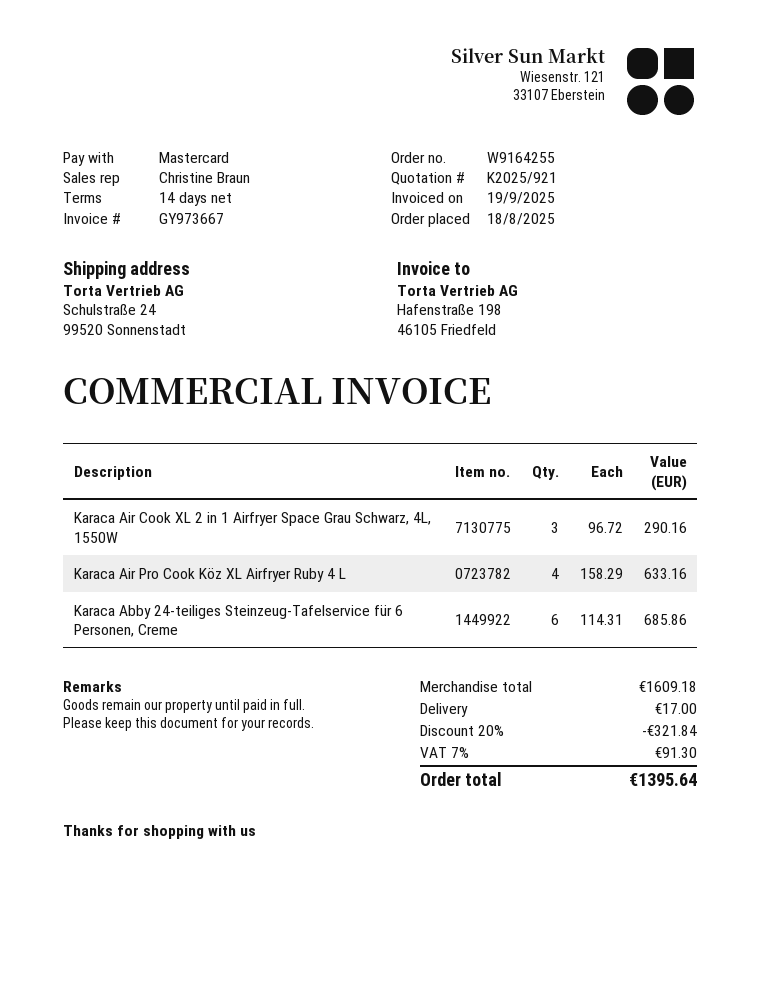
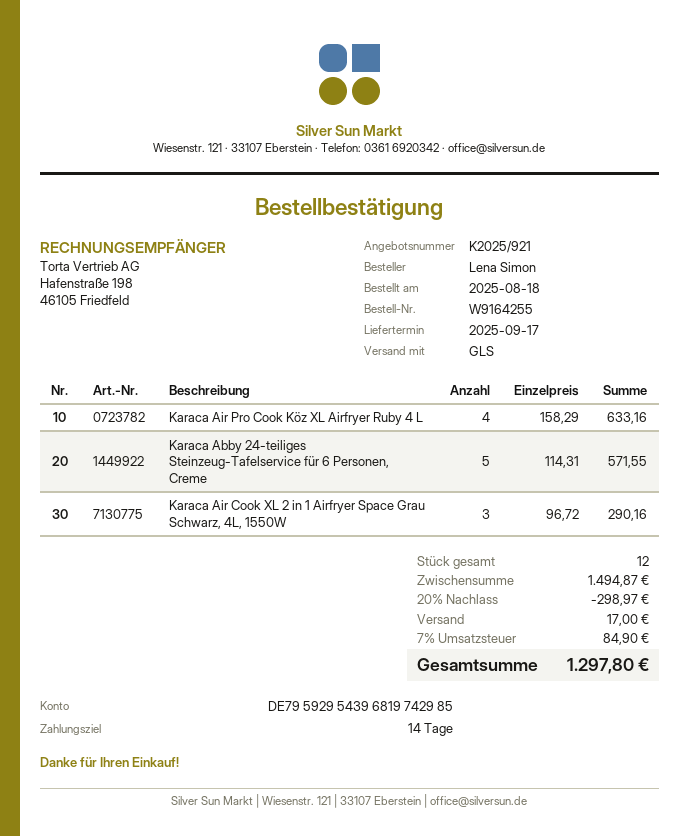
Karaca Abby 24-teiliges Steinzeug-Tafelservice für 6 Personen, Creme: 6 x 114.31 = 685.86 -> 5 x 114.31 = 571.55
subtotal: 1609.18 -> 1494.87
discount: 20% = 321.84 -> 20% = 298.97
tax: 7% = 91.30 -> 7% = 84.90
total: 1395.64 -> 1297.80

